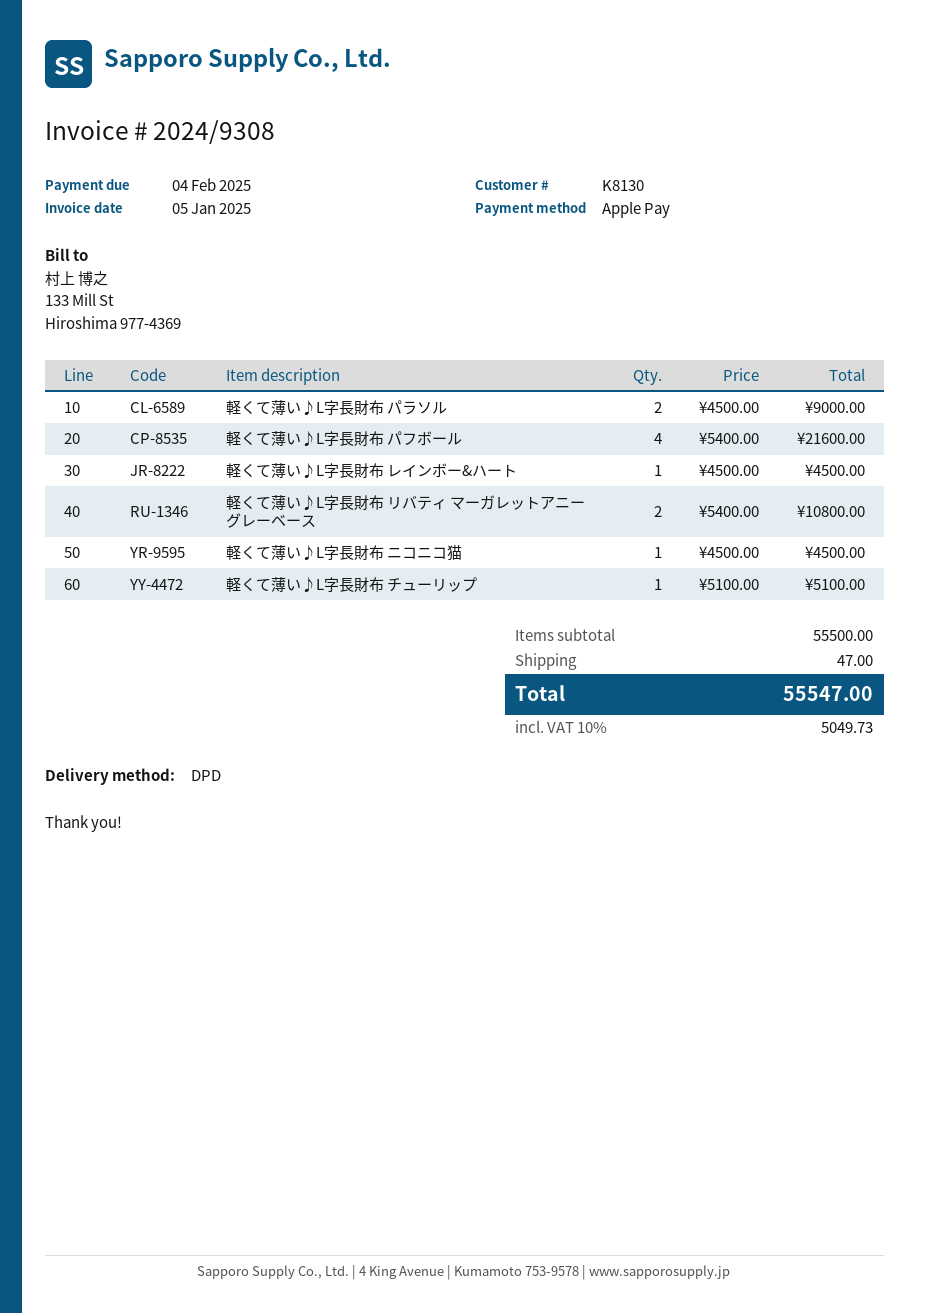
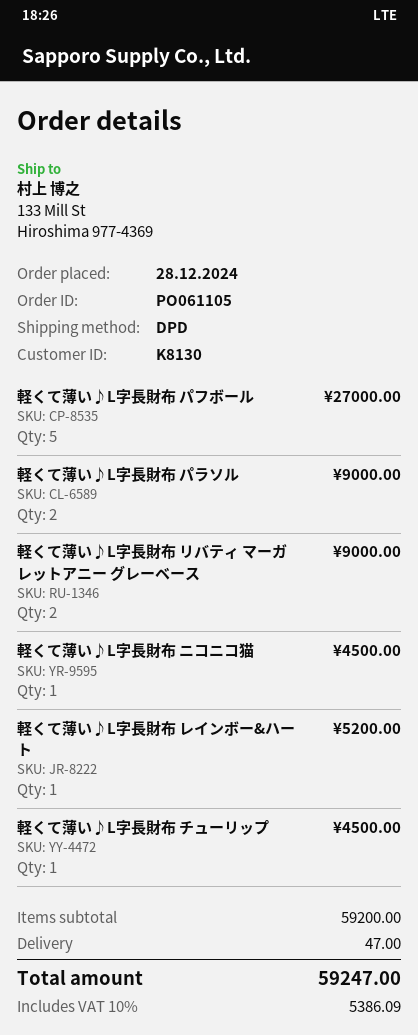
軽くて薄い♪L字長財布 パフボール: 4 for 21600.00 -> 5 for 27000.00
軽くて薄い♪L字長財布 レインボー&ハート: 1 for 4500.00 -> 1 for 5200.00
軽くて薄い♪L字長財布 リバティ マーガレットアニー グレーベース: 2 for 10800.00 -> 2 for 9000.00
軽くて薄い♪L字長財布 チューリップ: 1 for 5100.00 -> 1 for 4500.00
subtotal: 55500.00 -> 59200.00
tax: 10% = 5049.73 -> 10% = 5386.09
total: 55547.00 -> 59247.00

